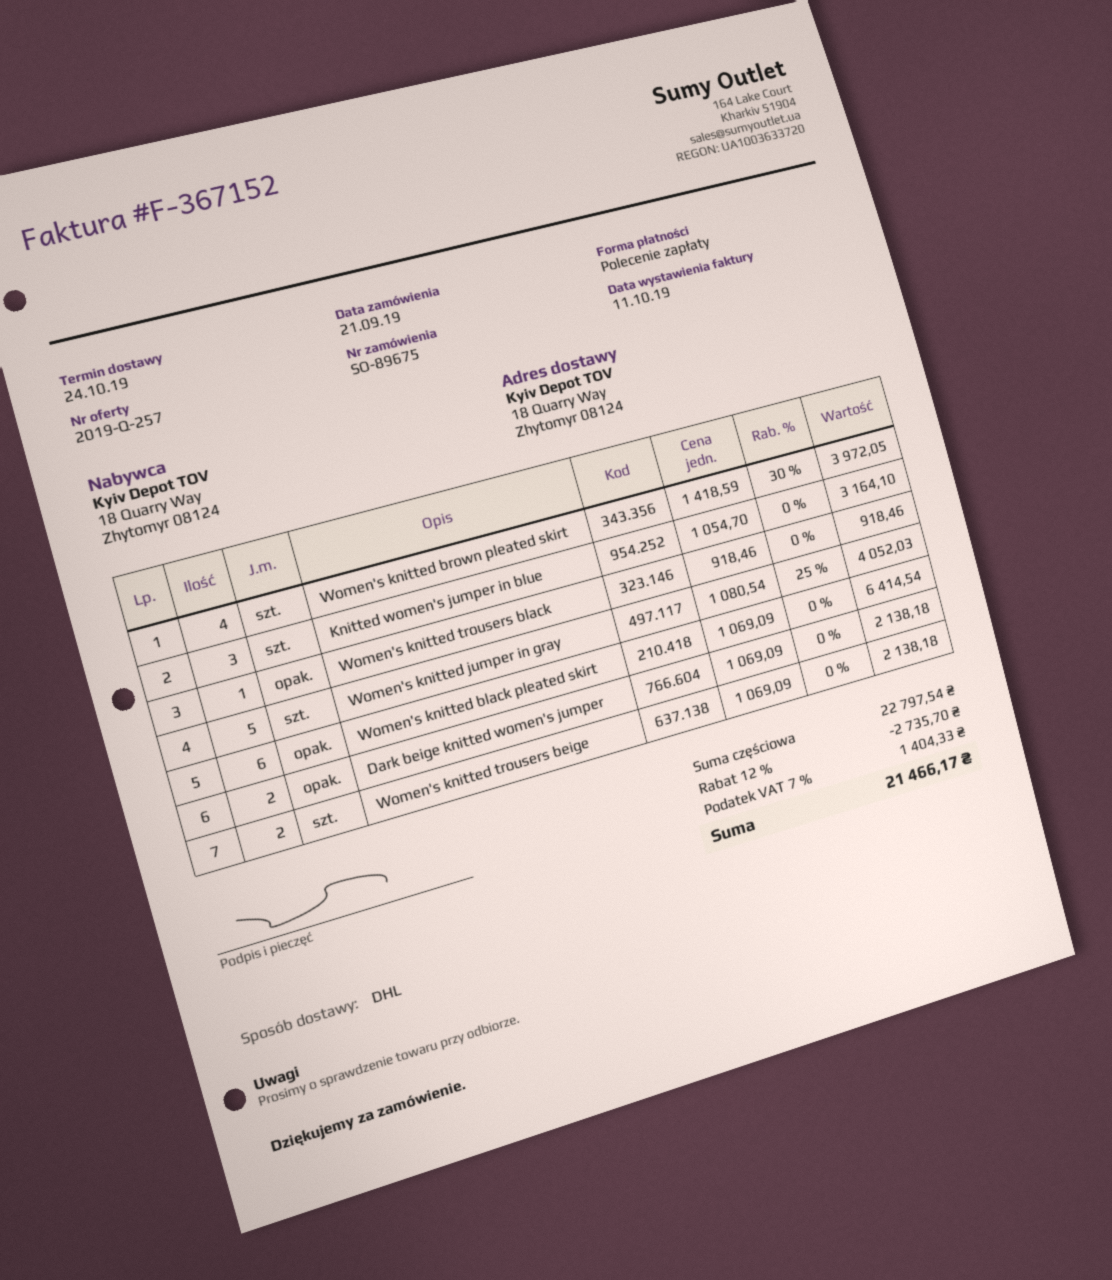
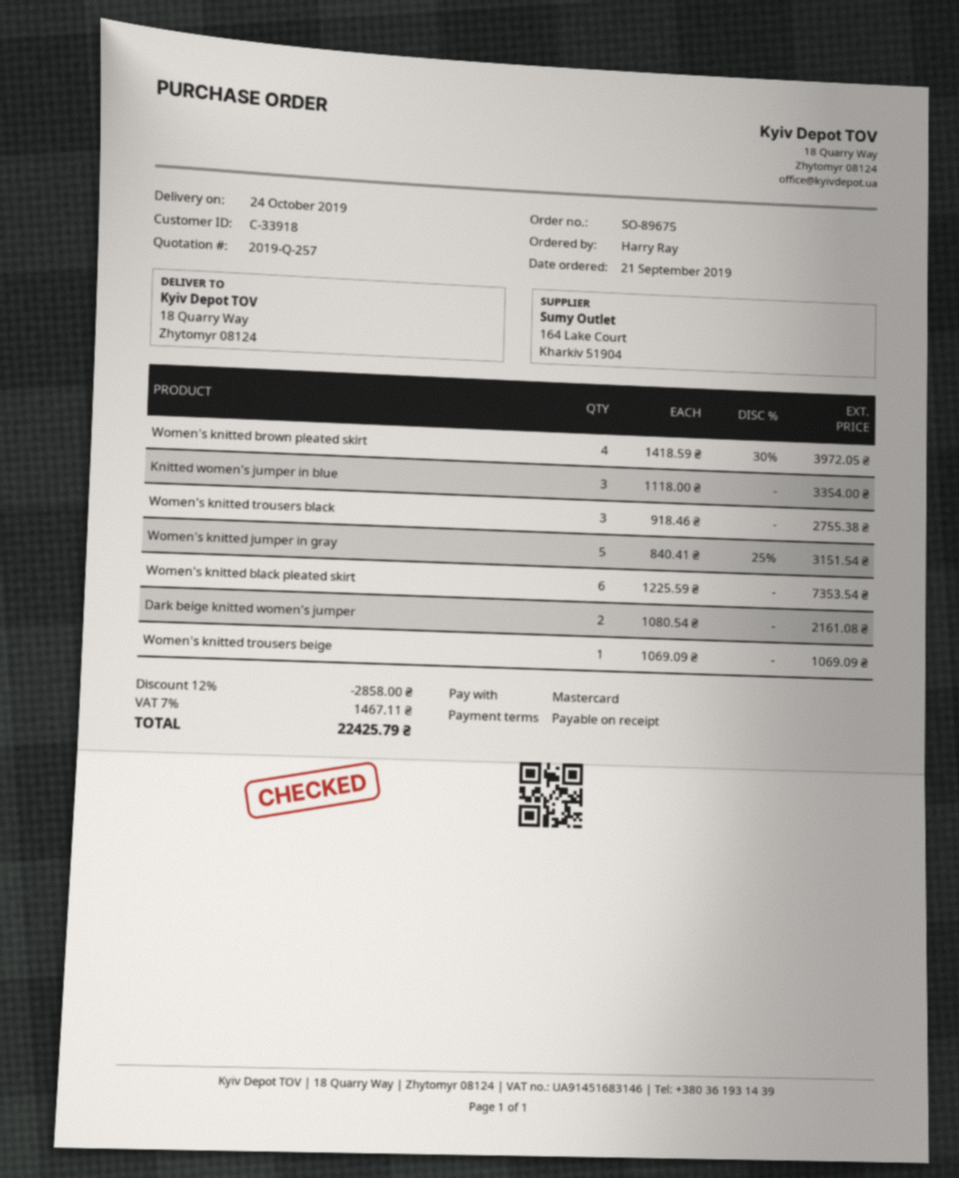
payment method: direct debit -> Mastercard
Knitted women's jumper in blue: 3 x 1054.70 = 3164.10 -> 3 x 1118.00 = 3354.00
Women's knitted trousers black: 1 x 918.46 = 918.46 -> 3 x 918.46 = 2755.38
Women's knitted jumper in gray: 5 x 1080.54 - 25% = 4052.03 -> 5 x 840.41 - 25% = 3151.54
Women's knitted black pleated skirt: 6 x 1069.09 = 6414.54 -> 6 x 1225.59 = 7353.54
Dark beige knitted women's jumper: 2 x 1069.09 = 2138.18 -> 2 x 1080.54 = 2161.08
Women's knitted trousers beige: 2 x 1069.09 = 2138.18 -> 1 x 1069.09 = 1069.09
discount: 12% = 2735.70 -> 12% = 2858.00
tax: 7% = 1404.33 -> 7% = 1467.11
total: 21466.17 -> 22425.79

